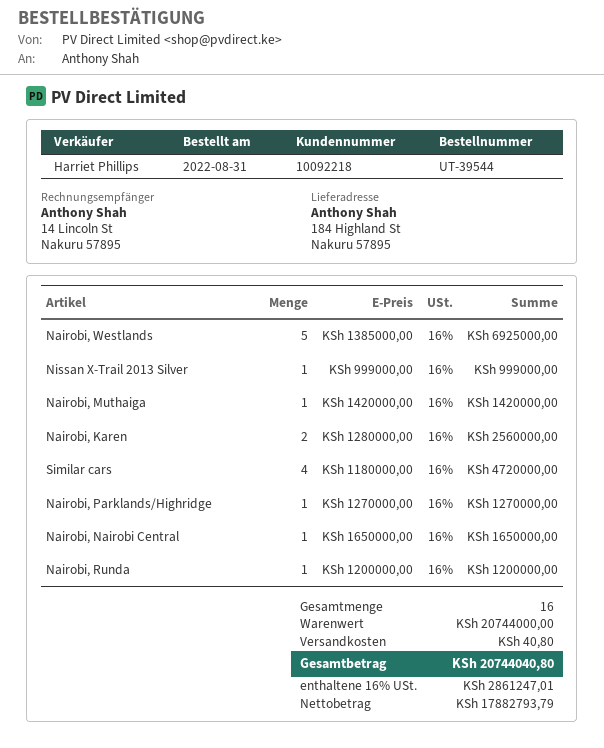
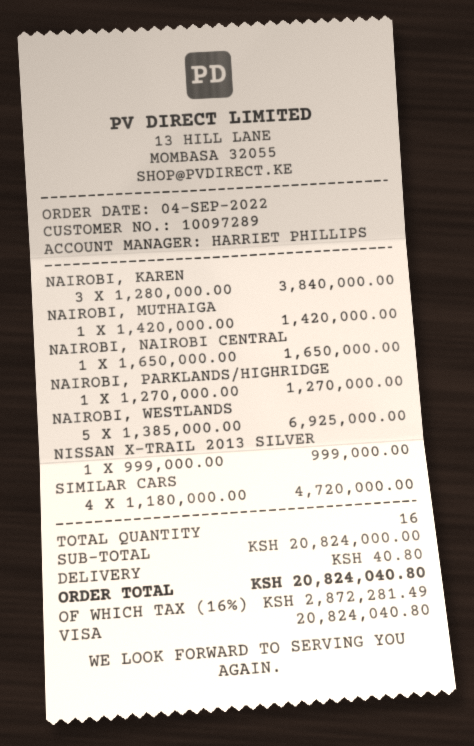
order date: 2022-08-31 -> 2022-09-04
customer number: 10092218 -> 10097289
Nairobi, Karen: 2 x 1280000.00 = 2560000.00 -> 3 x 1280000.00 = 3840000.00
Nairobi, Runda: 1 x 1200000.00 = 1200000.00 -> none
subtotal: 20744000.00 -> 20824000.00
tax: 16% = 2861247.01 -> 16% = 2872281.49
total: 20744040.80 -> 20824040.80

